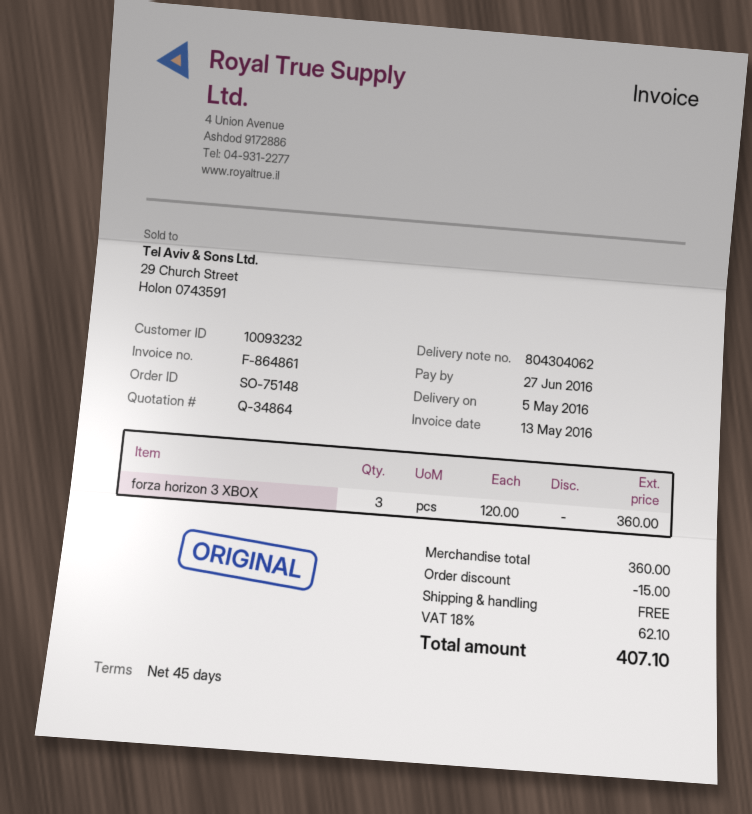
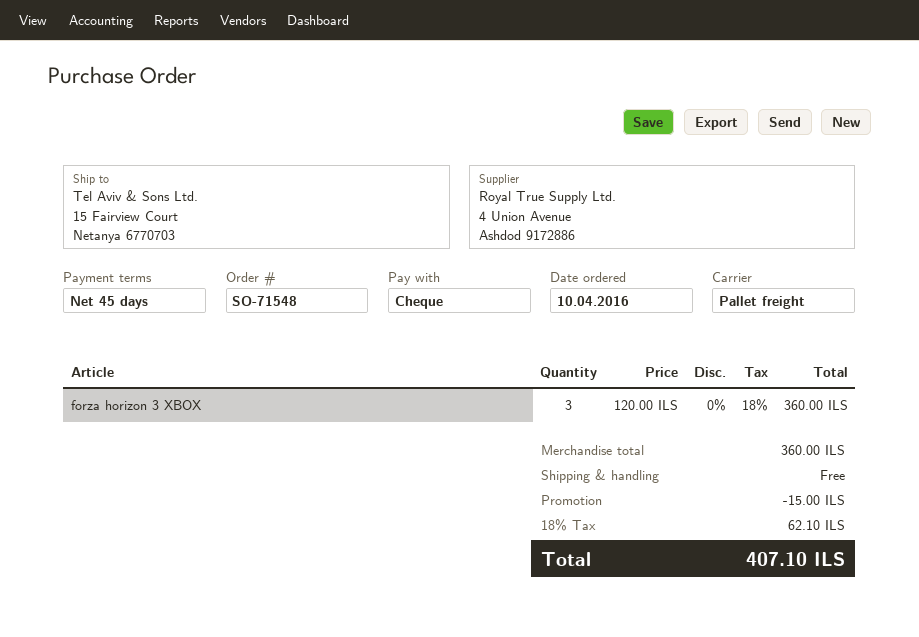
order number: SO-75148 -> SO-71548

